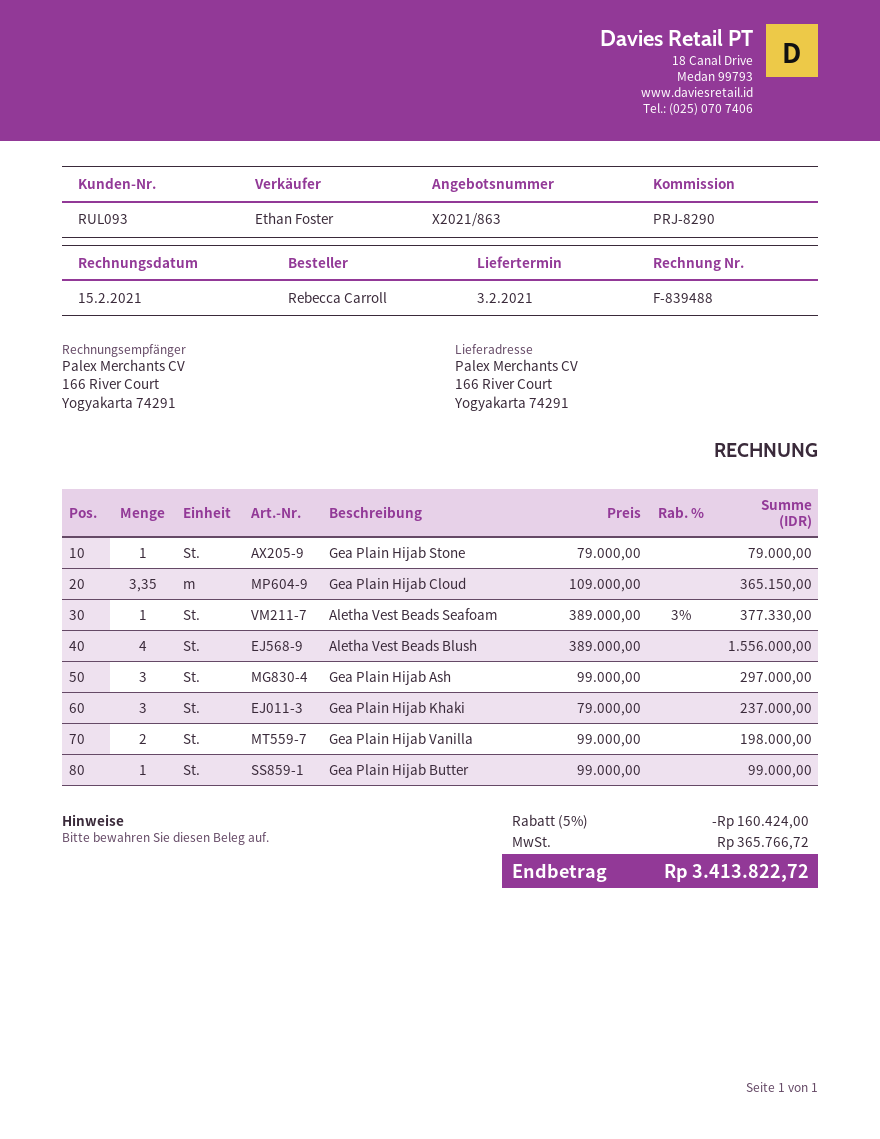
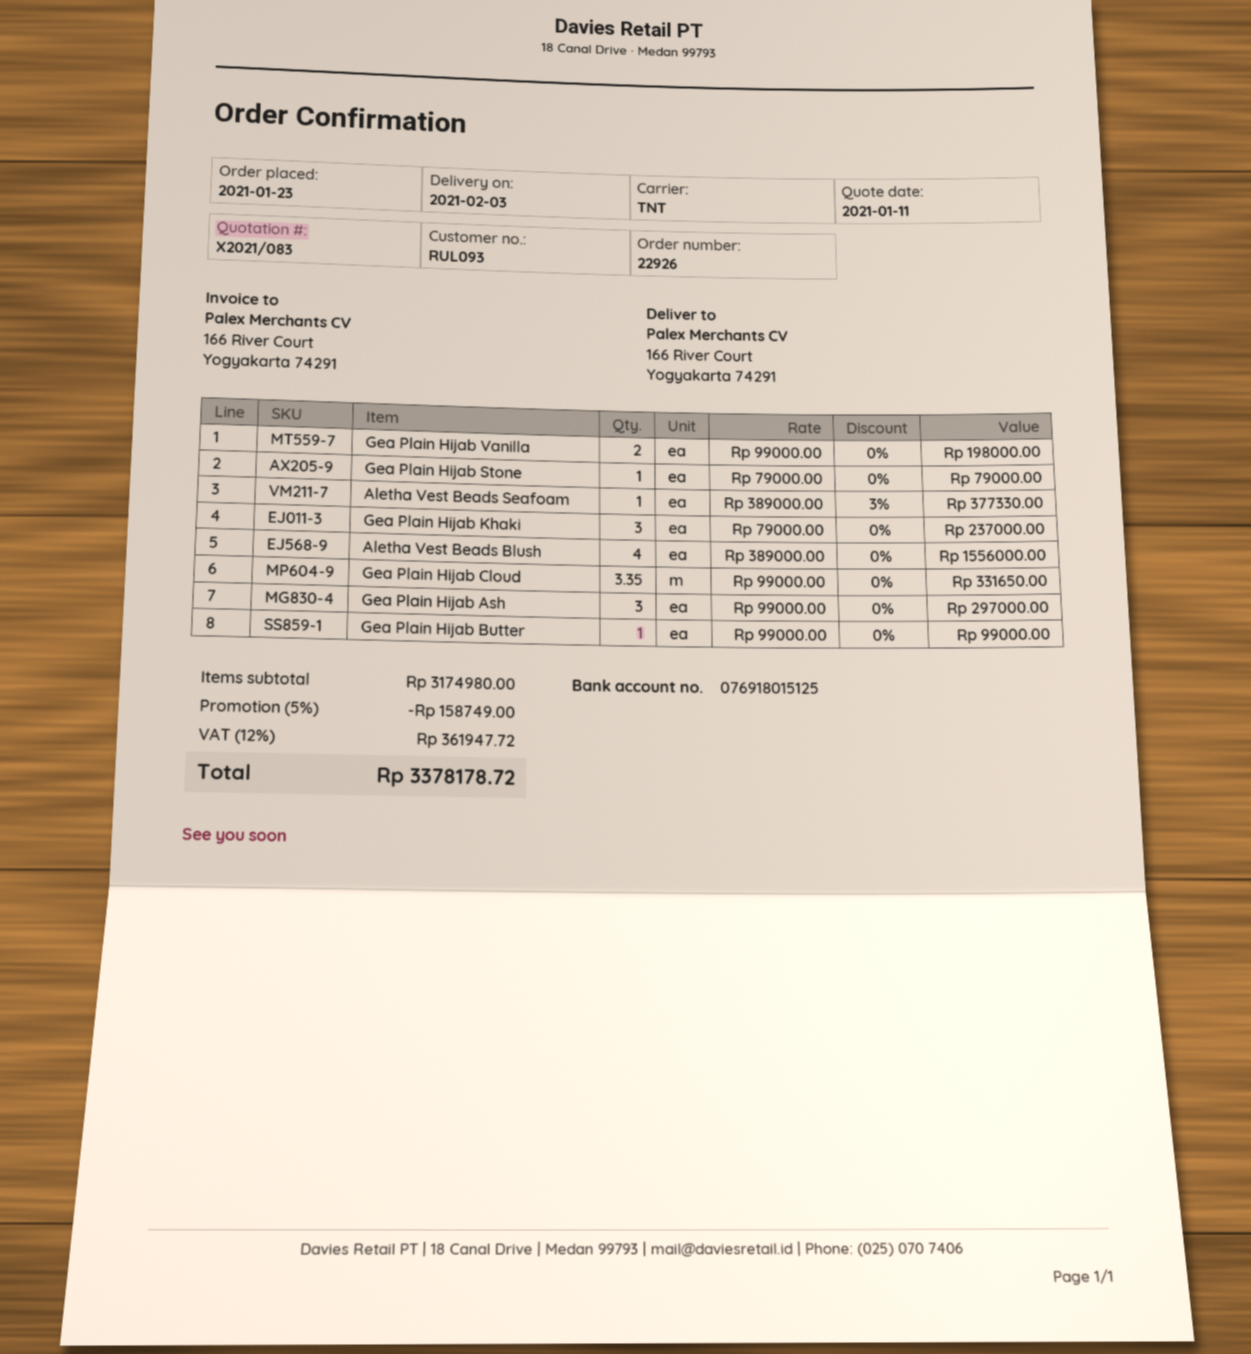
quote number: X2021/863 -> X2021/083
Gea Plain Hijab Cloud: 3.35 x 109000.00 = 365150.00 -> 3.35 x 99000.00 = 331650.00
discount: 5% = 160424.00 -> 5% = 158749.00
tax: 365766.72 -> 361947.72
total: 3413822.72 -> 3378178.72

